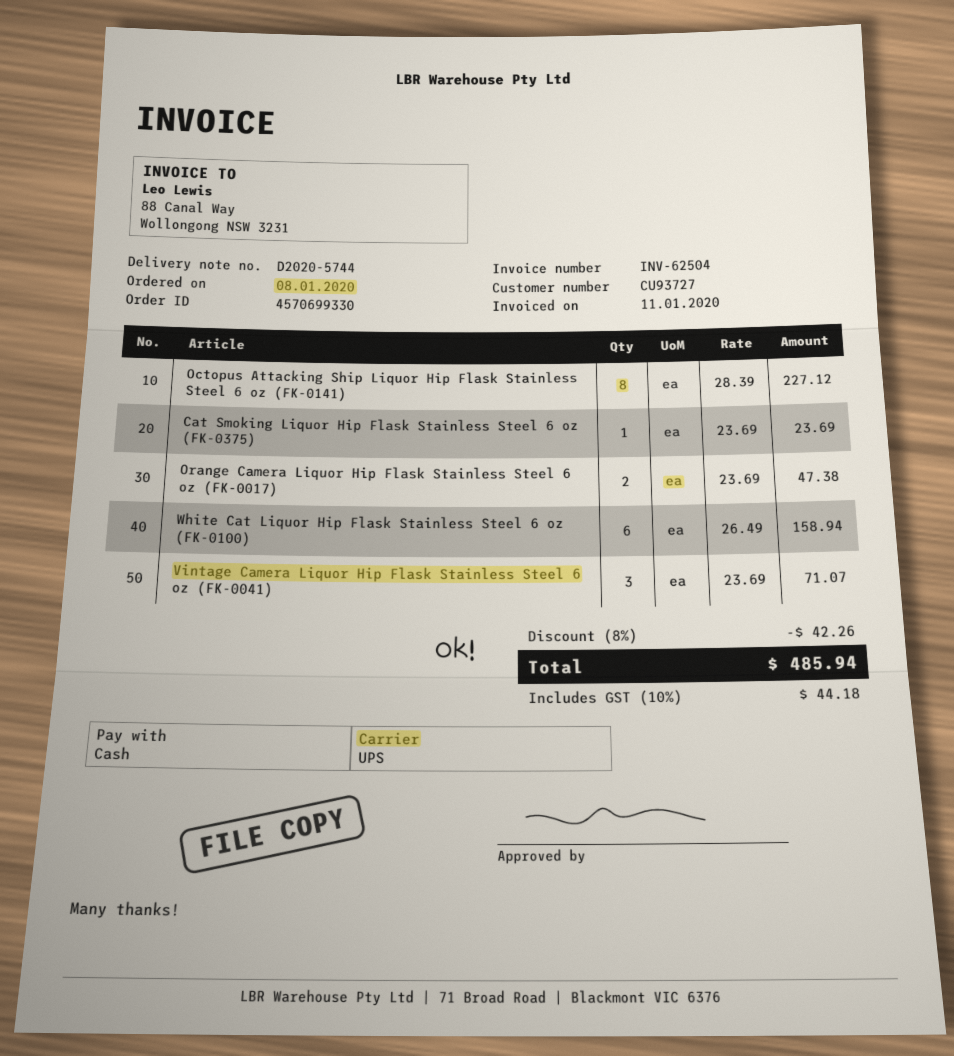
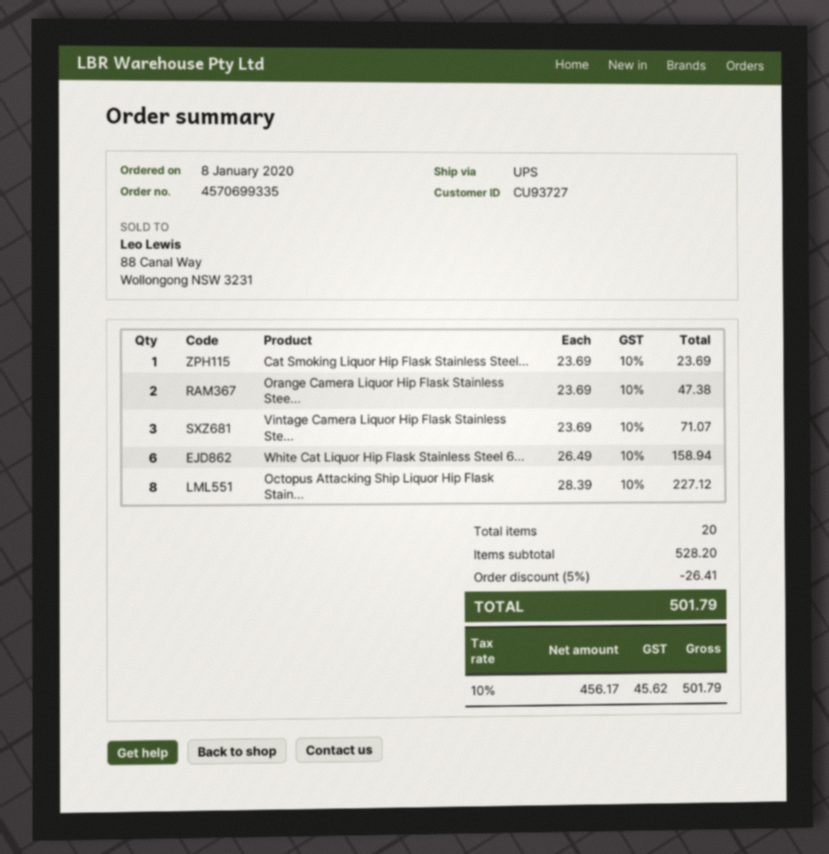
order number: 4570699330 -> 4570699335
discount: 8% = 42.26 -> 5% = 26.41
tax: 10% = 44.18 -> 10% = 45.62
total: 485.94 -> 501.79

